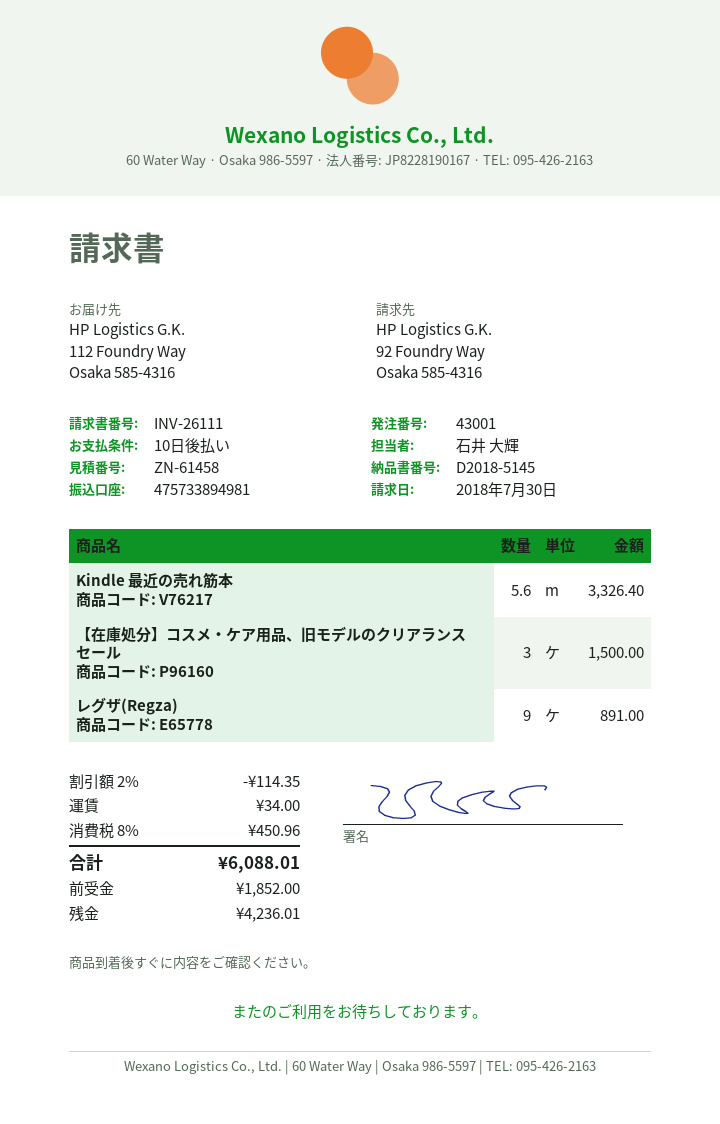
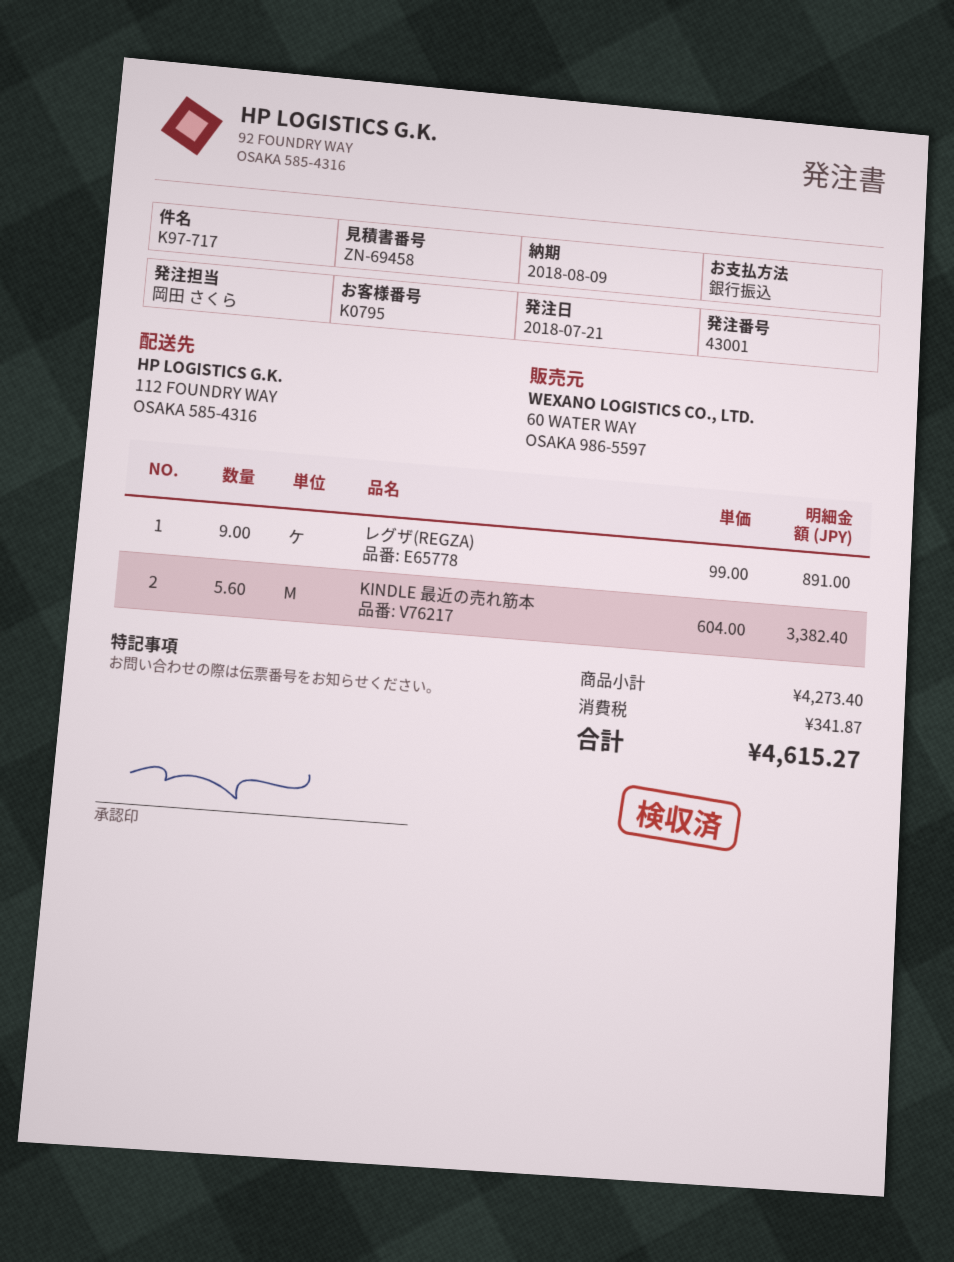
quote number: ZN-61458 -> ZN-69458
Kindle 最近の売れ筋本: 5.6 for 3326.40 -> 5.6 for 3382.40
【在庫処分】コスメ・ケア用品、旧モデルのクリアランスセール: 3 for 1500.00 -> none
discount: 2% = 114.35 -> none
shipping: 34.00 -> none
tax: 450.96 -> 341.87
total: 6088.01 -> 4615.27

